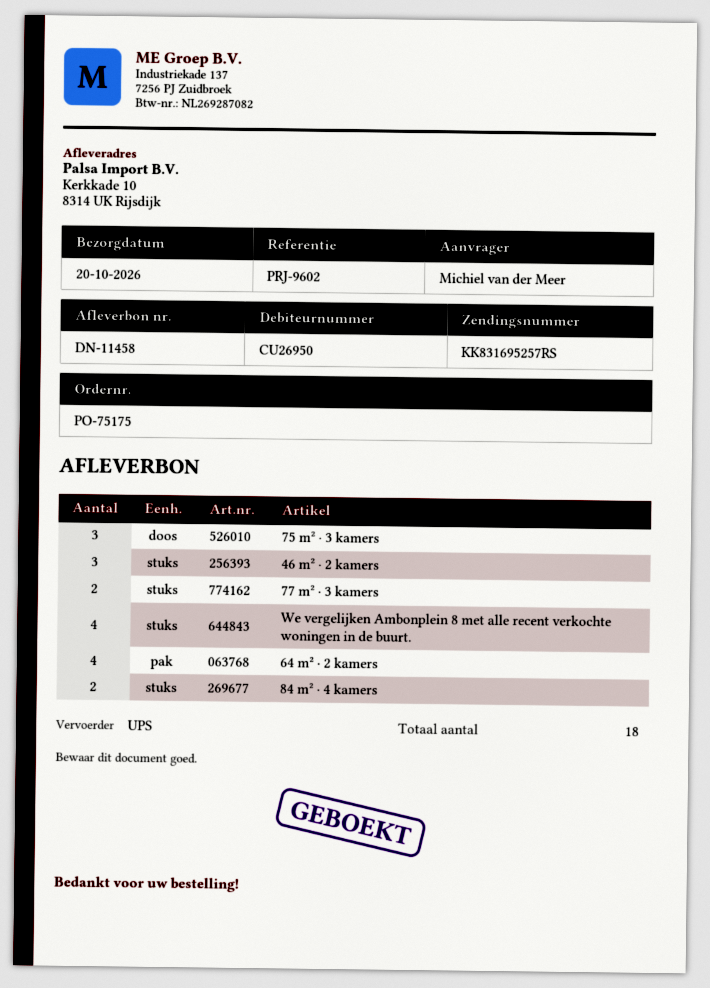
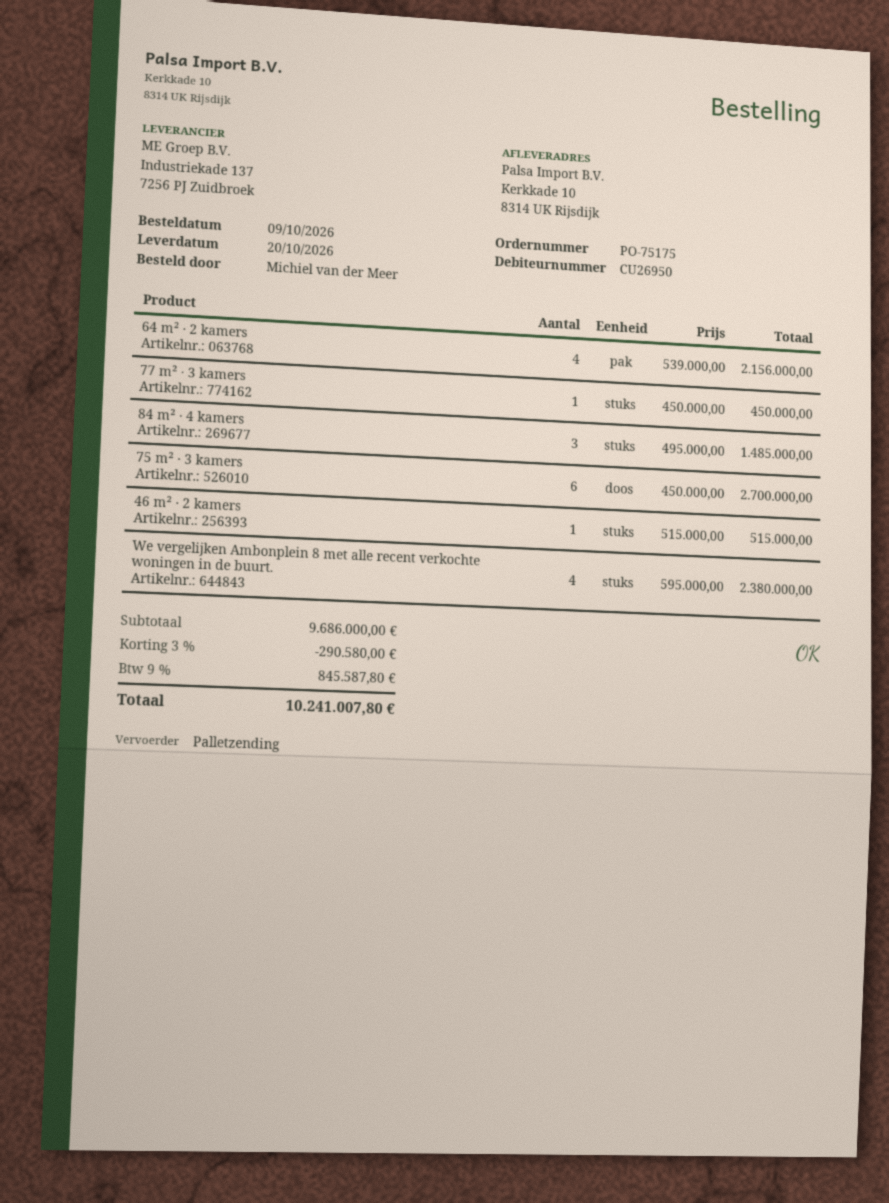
shipping method: UPS -> pallet freight
75 m² · 3 kamers: 3 -> 6
46 m² · 2 kamers: 3 -> 1
77 m² · 3 kamers: 2 -> 1
84 m² · 4 kamers: 2 -> 3

